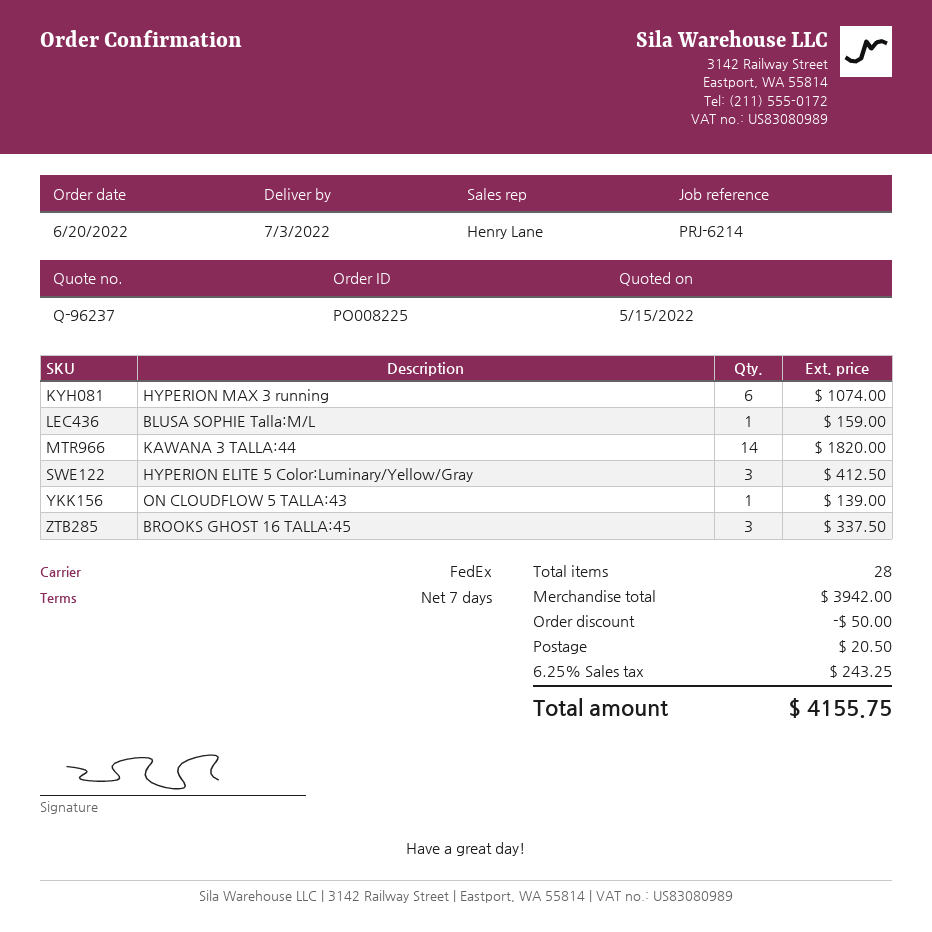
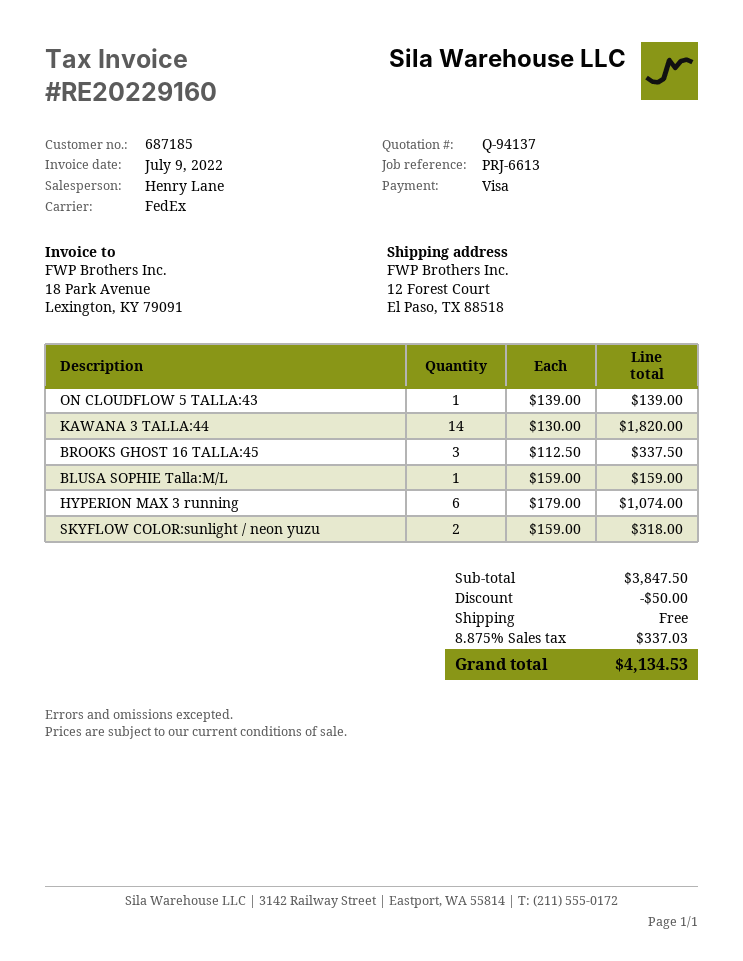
quote number: Q-96237 -> Q-94137
reference: PRJ-6214 -> PRJ-6613
HYPERION ELITE 5 Color:Luminary/Yellow/Gray: 3 for 412.50 -> none
SKYFLOW COLOR:sunlight / neon yuzu: none -> 2 for 318.00
subtotal: 3942.00 -> 3847.50
shipping: 20.50 -> 0.00
tax: 6.25% = 243.25 -> 8.875% = 337.03
total: 4155.75 -> 4134.53

